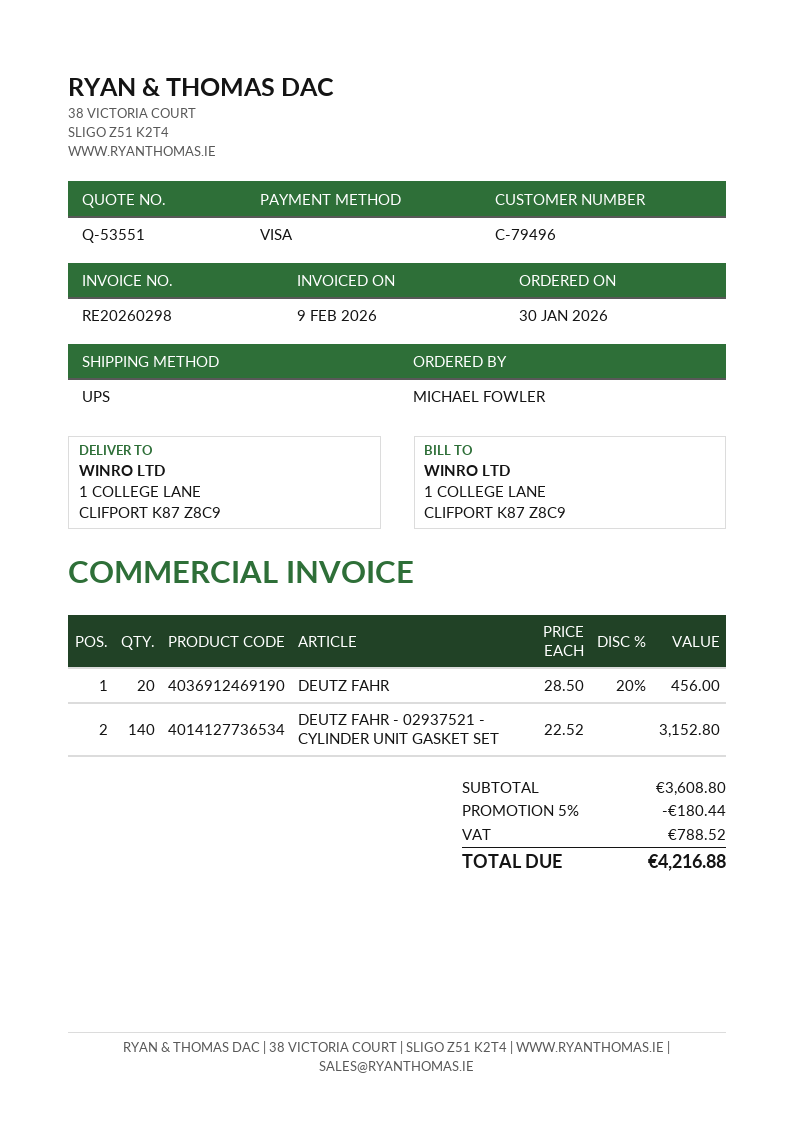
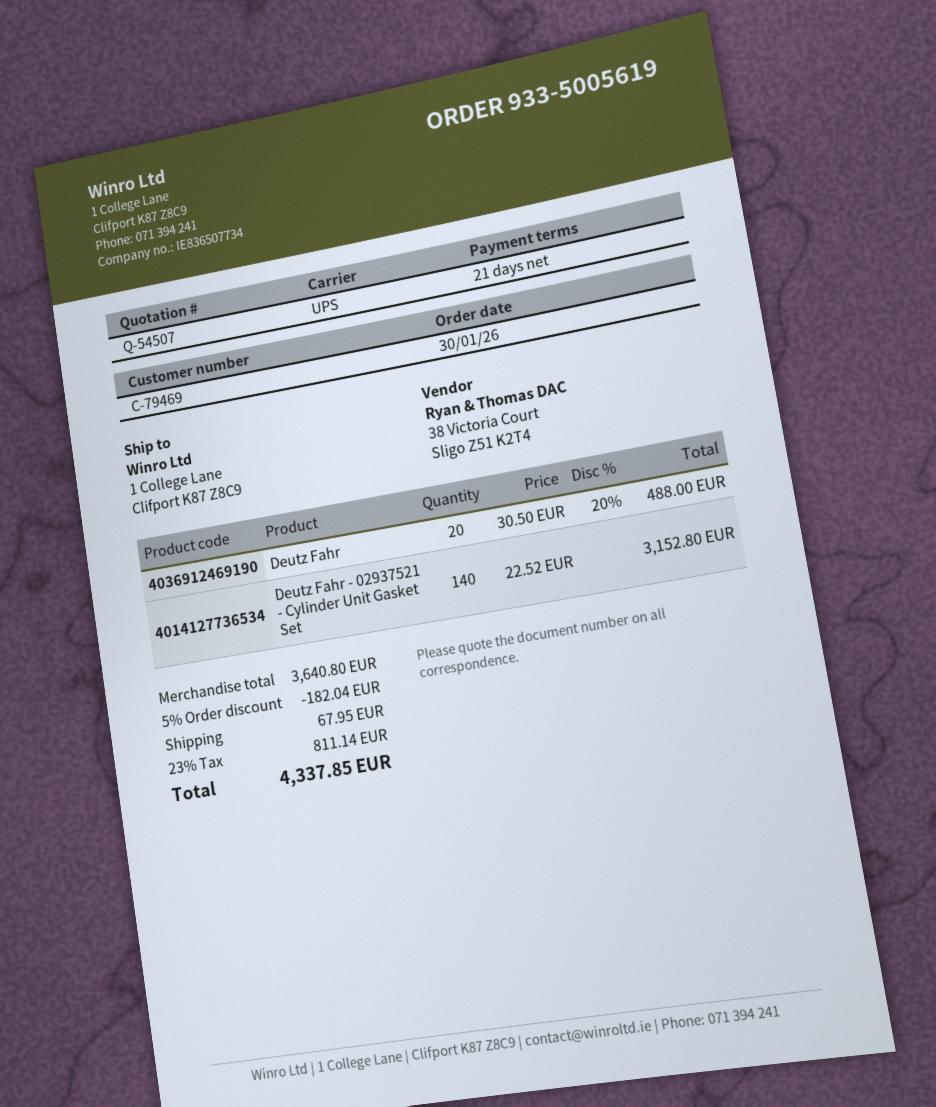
quote number: Q-53551 -> Q-54507
customer number: C-79496 -> C-79469
DEUTZ FAHR: 20 x 28.50 - 20% = 456.00 -> 20 x 30.50 - 20% = 488.00
subtotal: 3608.80 -> 3640.80
discount: 5% = 180.44 -> 5% = 182.04
shipping: none -> 67.95
tax: 788.52 -> 811.14
total: 4216.88 -> 4337.85

